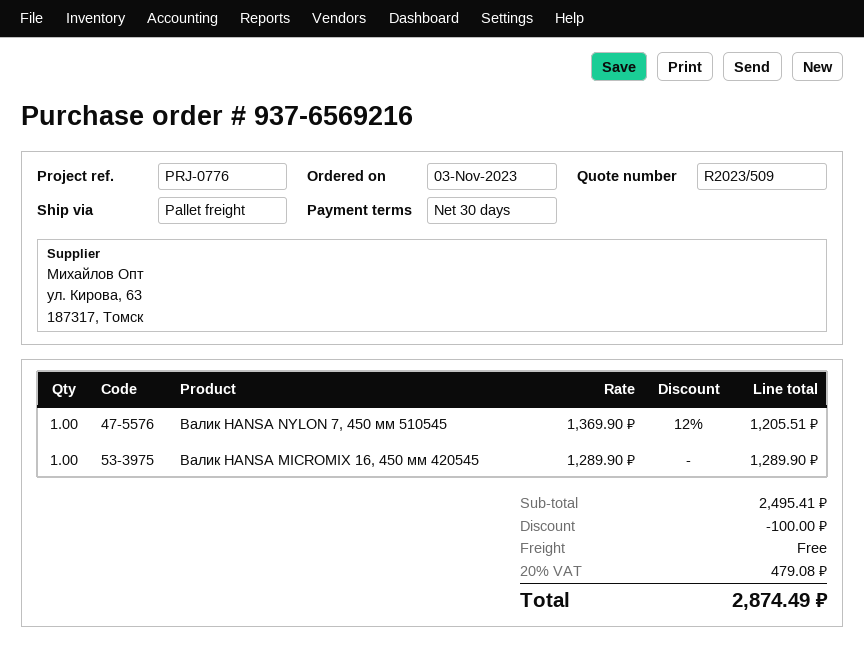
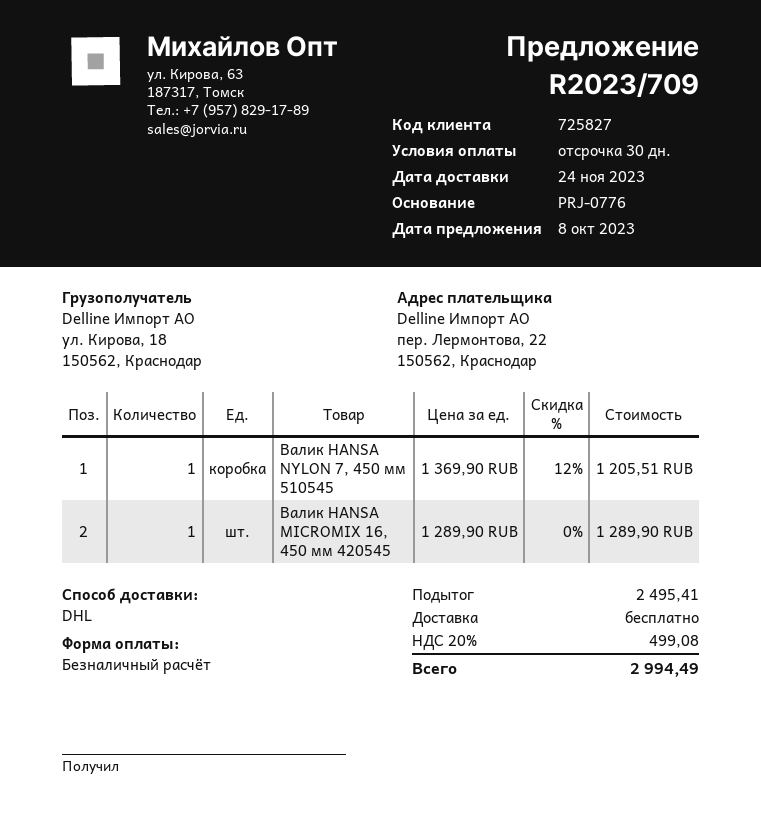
quote number: R2023/509 -> R2023/709
shipping method: pallet freight -> DHL
discount: 100.00 -> none
tax: 20% = 479.08 -> 20% = 499.08
total: 2874.49 -> 2994.49

